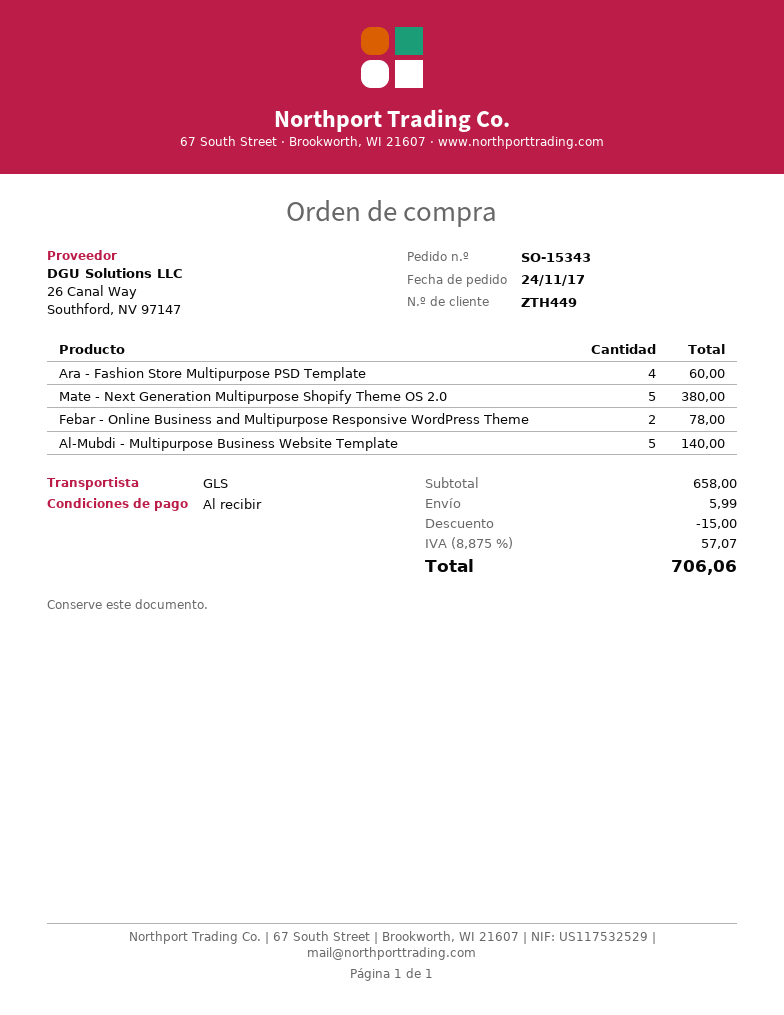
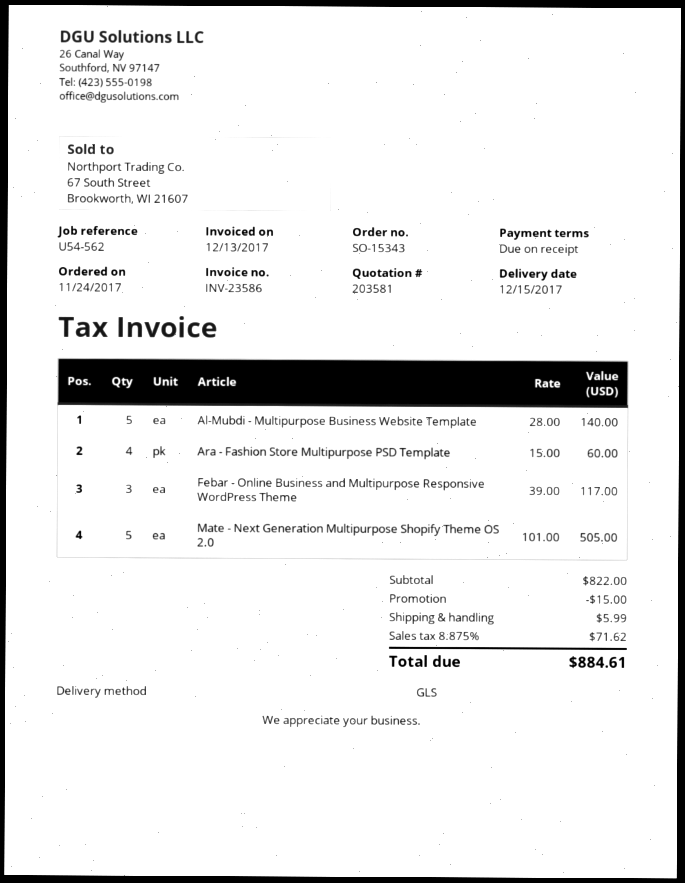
Mate - Next Generation Multipurpose Shopify Theme OS 2.0: 5 for 380.00 -> 5 for 505.00
Febar - Online Business and Multipurpose Responsive WordPress Theme: 2 for 78.00 -> 3 for 117.00
subtotal: 658.00 -> 822.00
tax: 8.875% = 57.07 -> 8.875% = 71.62
total: 706.06 -> 884.61

